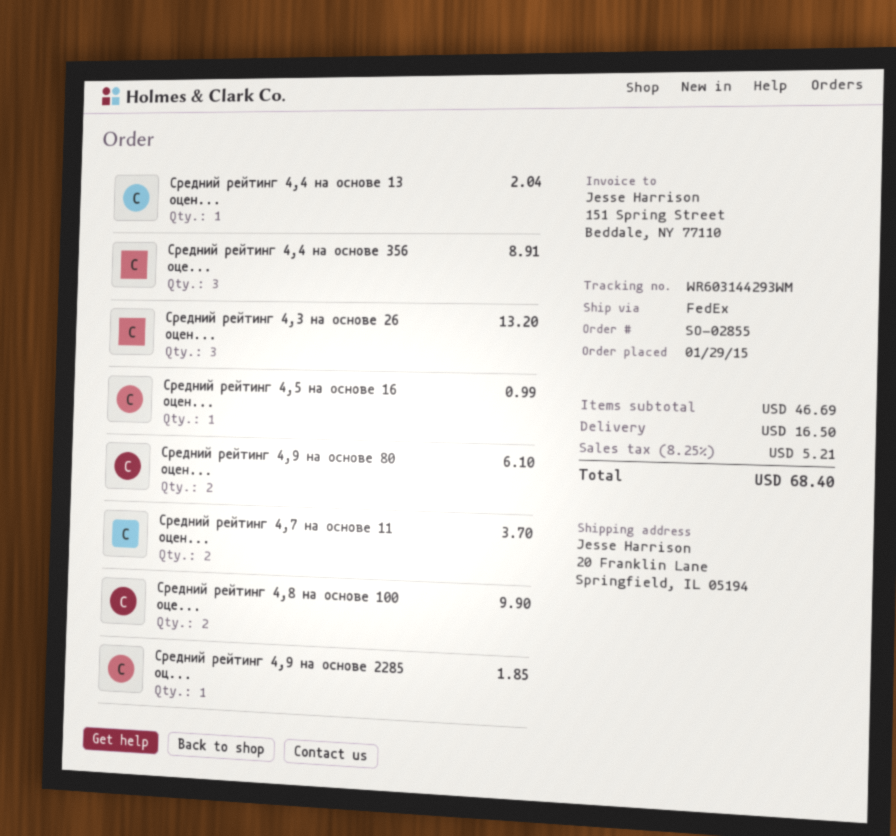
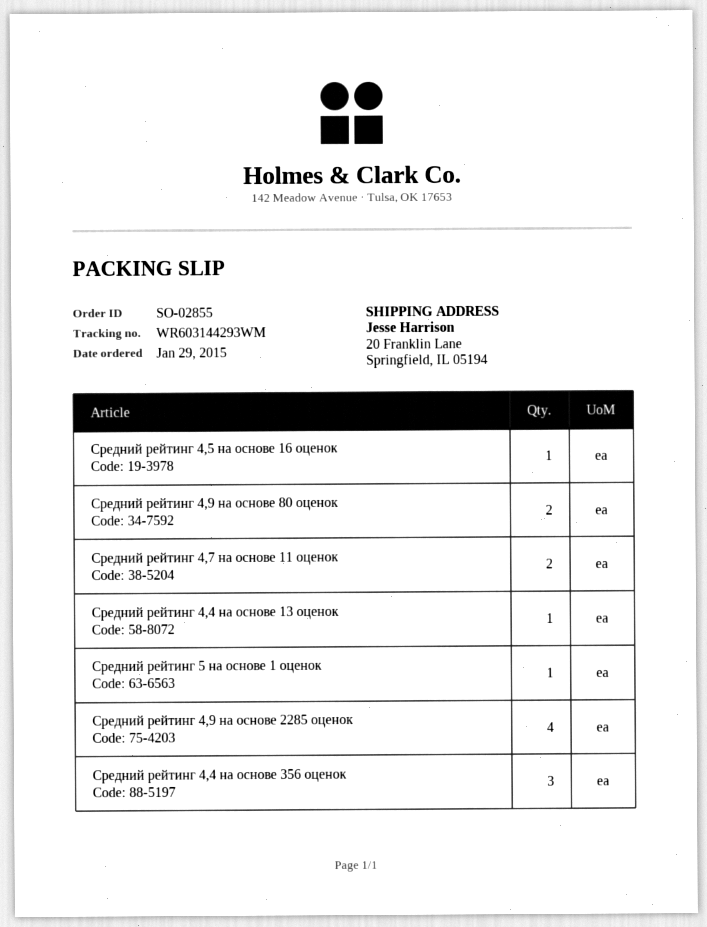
Средний рейтинг 4,3 на основе 26 оцен...: 3 -> none
Средний рейтинг 4,8 на основе 100 оце...: 2 -> none
Средний рейтинг 4,9 на основе 2285 оц...: 1 -> 4
Средний рейтинг 5 на основе 1 оценок: none -> 1

